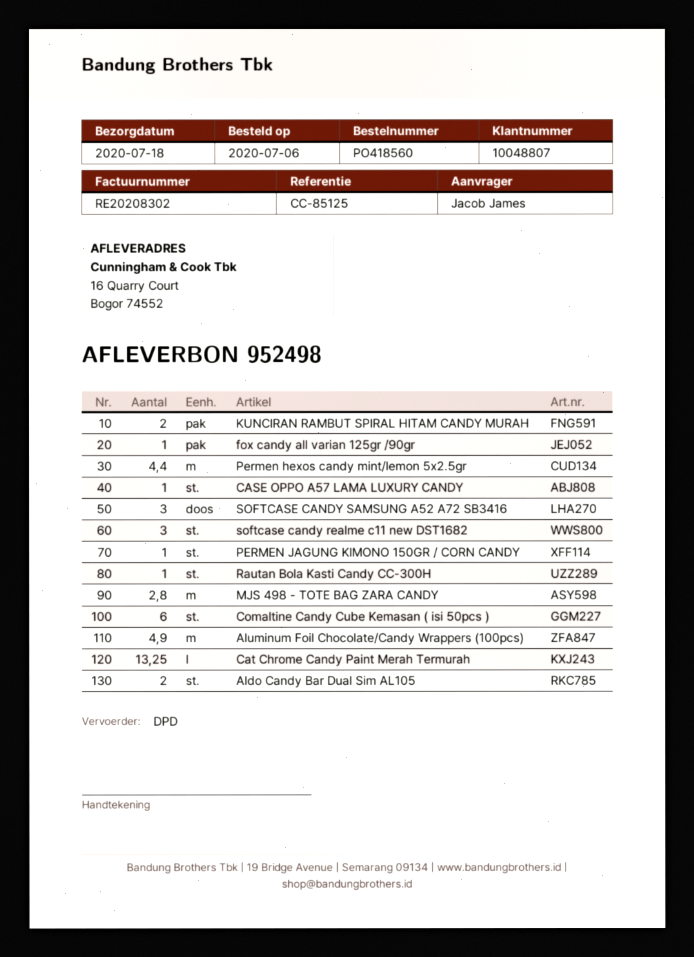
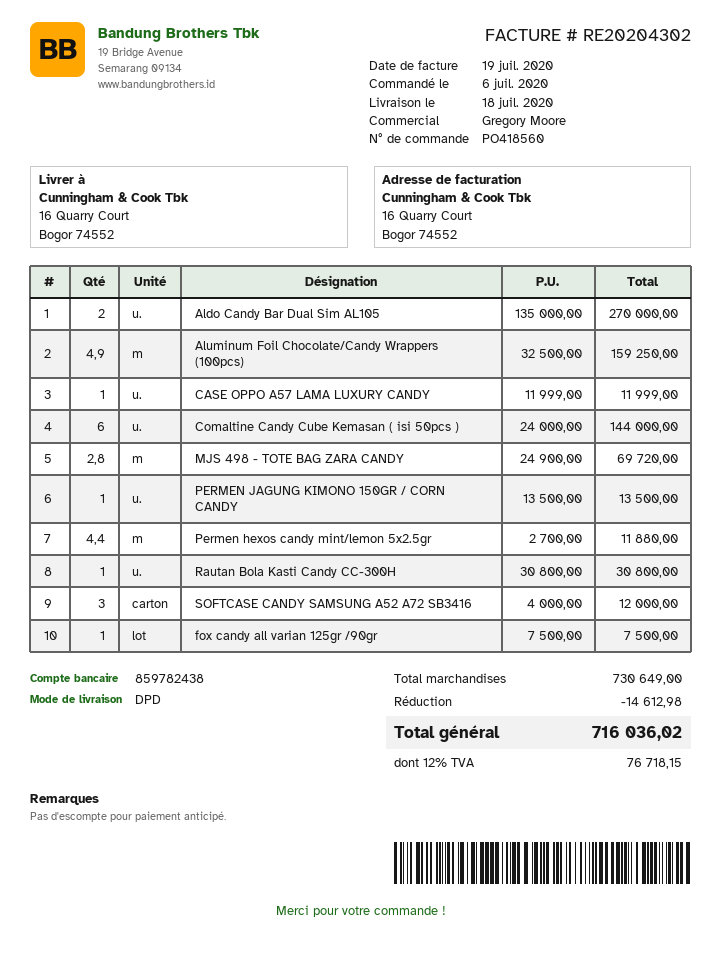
invoice number: RE20208302 -> RE20204302
KUNCIRAN RAMBUT SPIRAL HITAM CANDY MURAH: 2 -> none
softcase candy realme c11 new DST1682: 3 -> none
Cat Chrome Candy Paint Merah Termurah: 13.25 -> none

